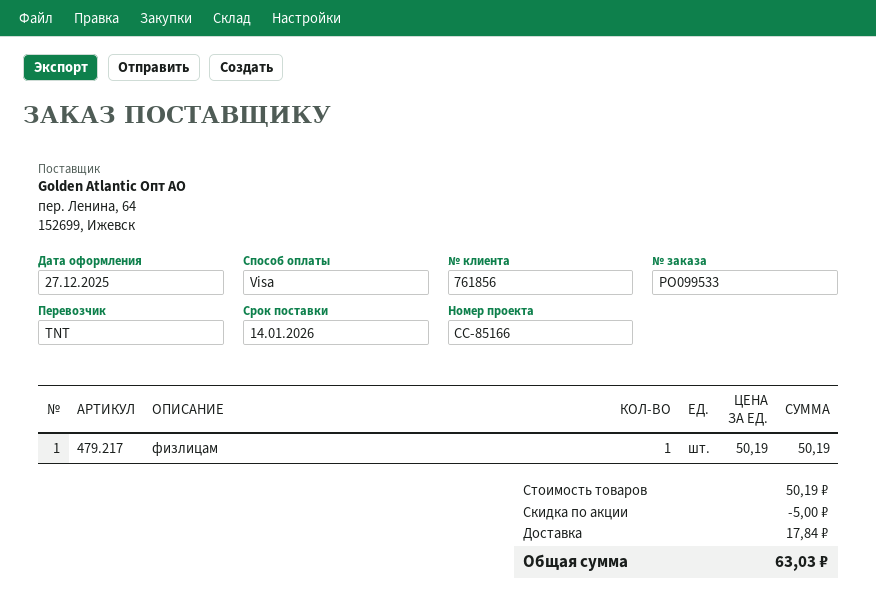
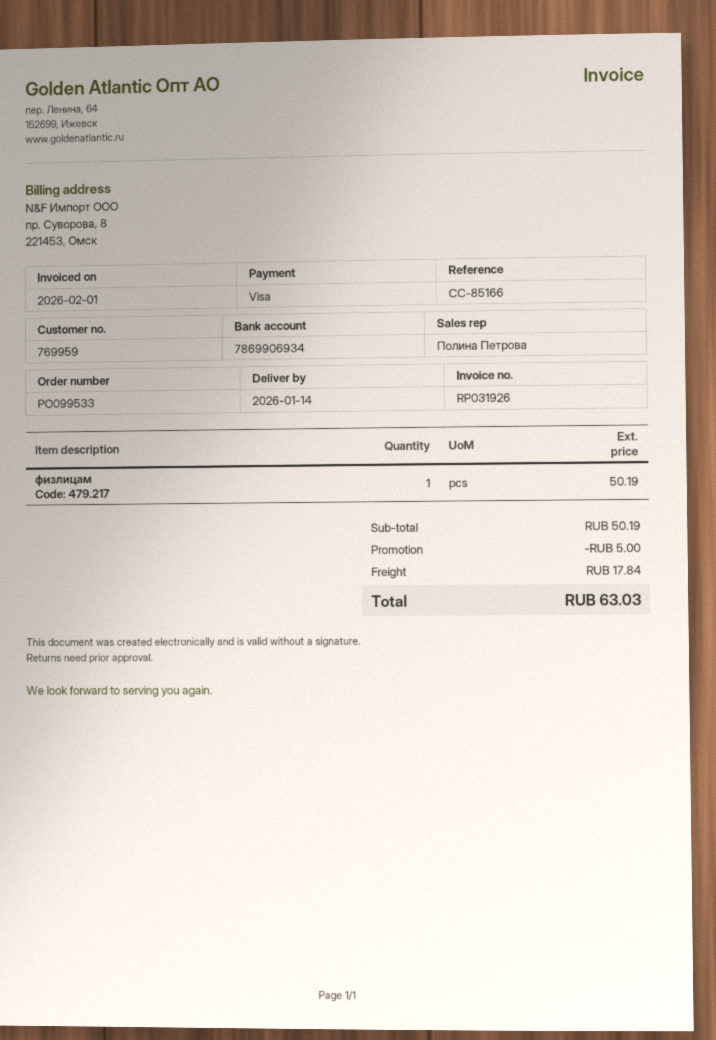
customer number: 761856 -> 769959

